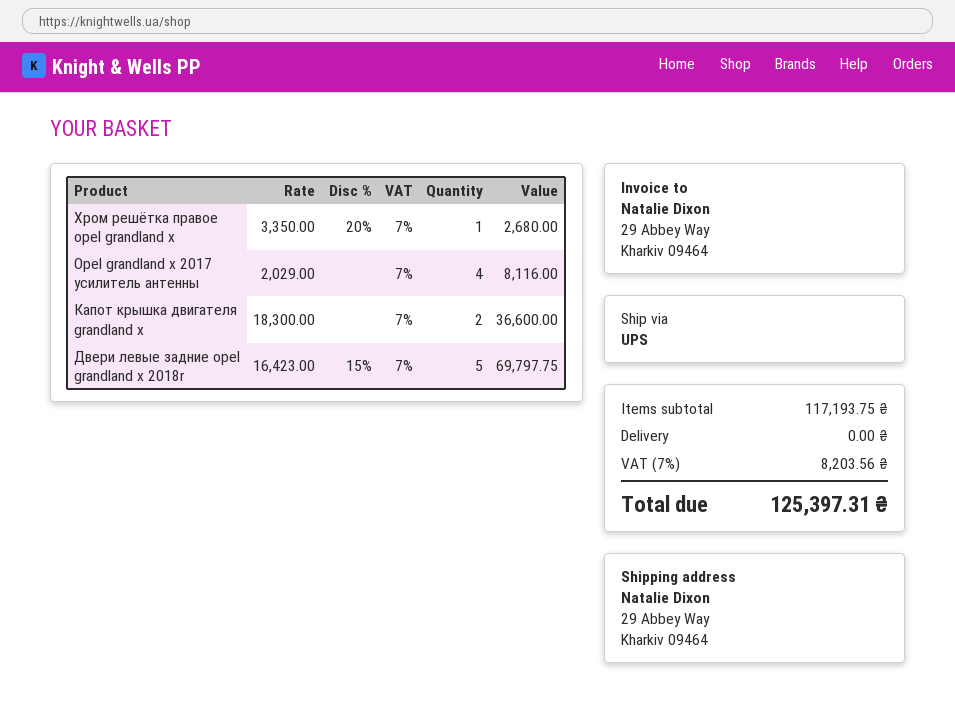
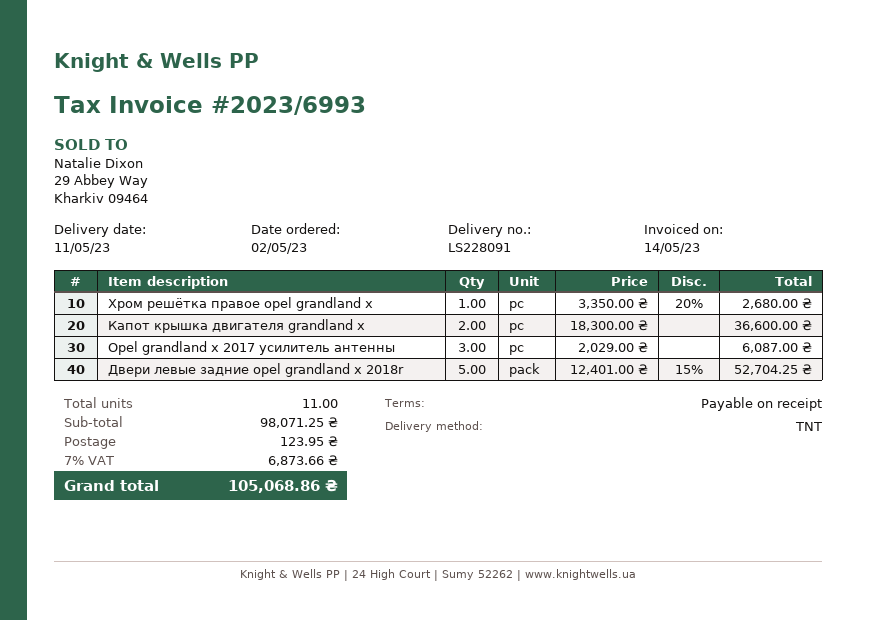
shipping method: UPS -> TNT
Opel grandland x 2017 усилитель антенны: 4 x 2029.00 = 8116.00 -> 3 x 2029.00 = 6087.00
Двери левые задние opel grandland x 2018r: 5 x 16423.00 - 15% = 69797.75 -> 5 x 12401.00 - 15% = 52704.25
subtotal: 117193.75 -> 98071.25
shipping: 0.00 -> 123.95
tax: 7% = 8203.56 -> 7% = 6873.66
total: 125397.31 -> 105068.86

